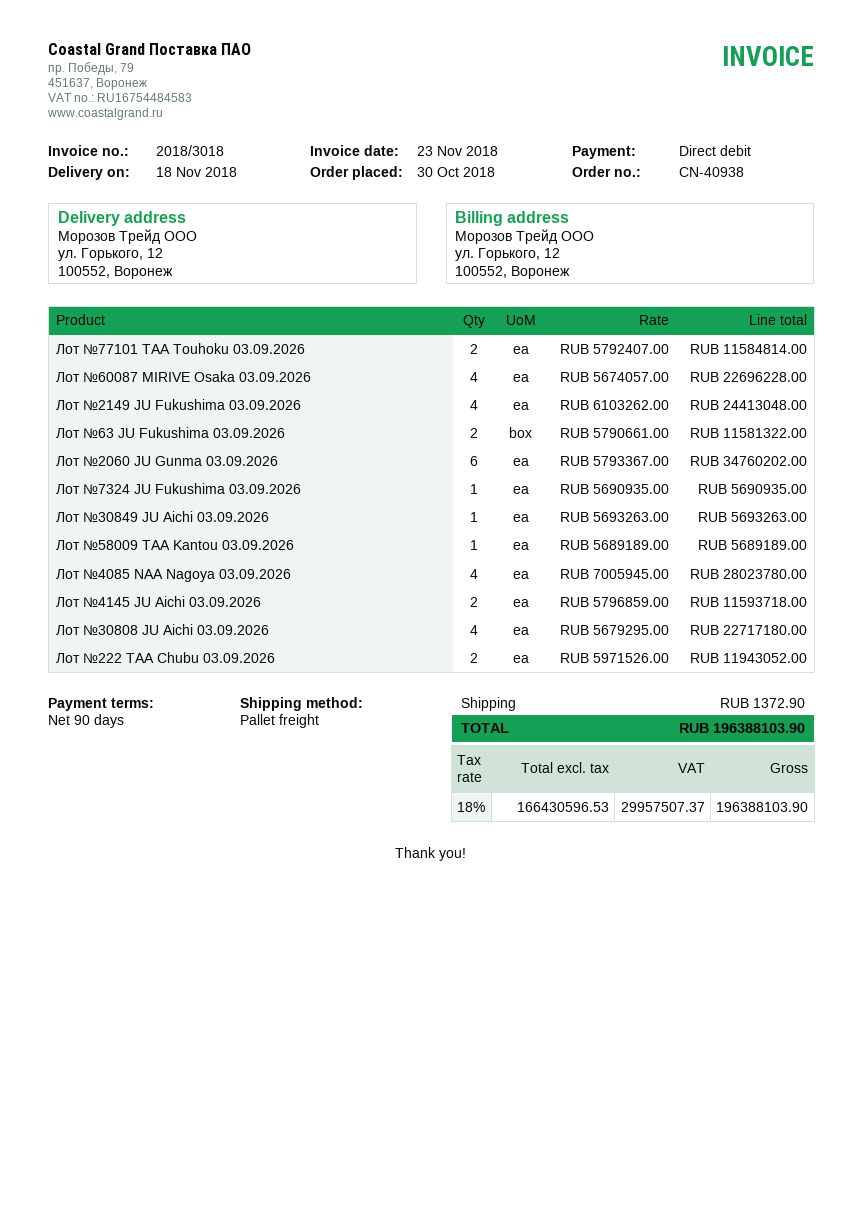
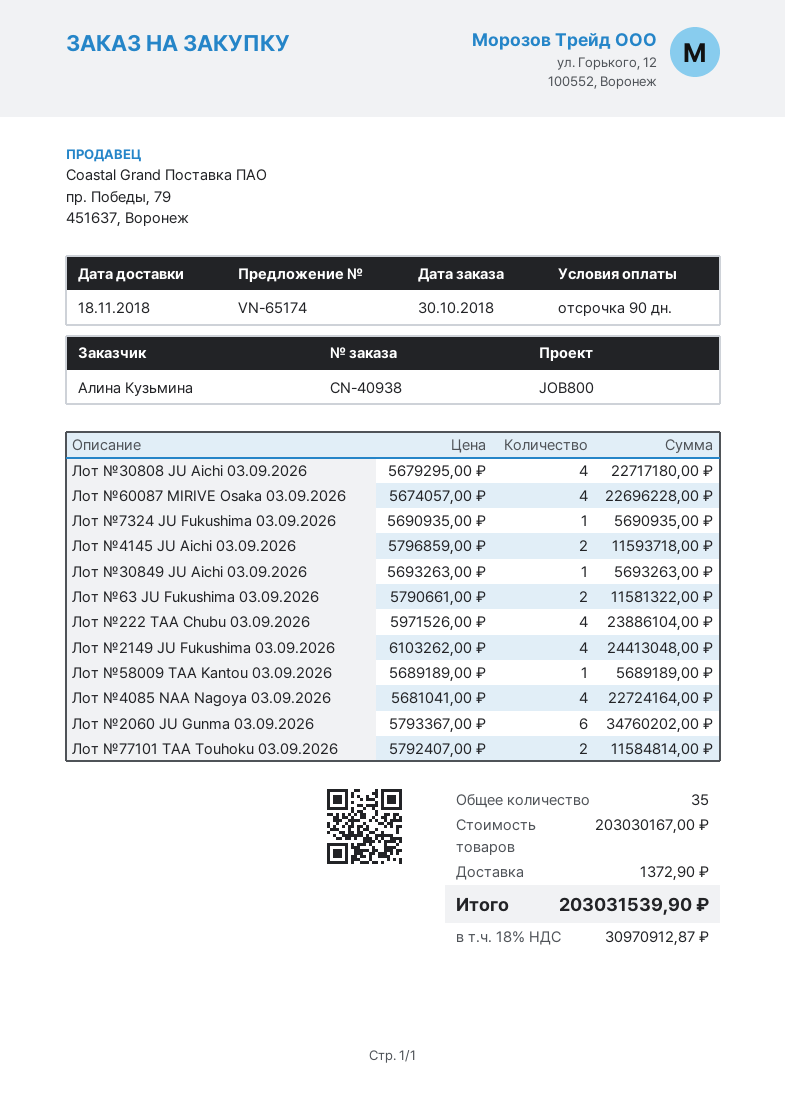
Лот №4085 NAA Nagoya 03.09.2026: 4 x 7005945.00 = 28023780.00 -> 4 x 5681041.00 = 22724164.00
Лот №222 TAA Chubu 03.09.2026: 2 x 5971526.00 = 11943052.00 -> 4 x 5971526.00 = 23886104.00
tax: 18% = 29957507.37 -> 18% = 30970912.87
total: 196388103.90 -> 203031539.90

